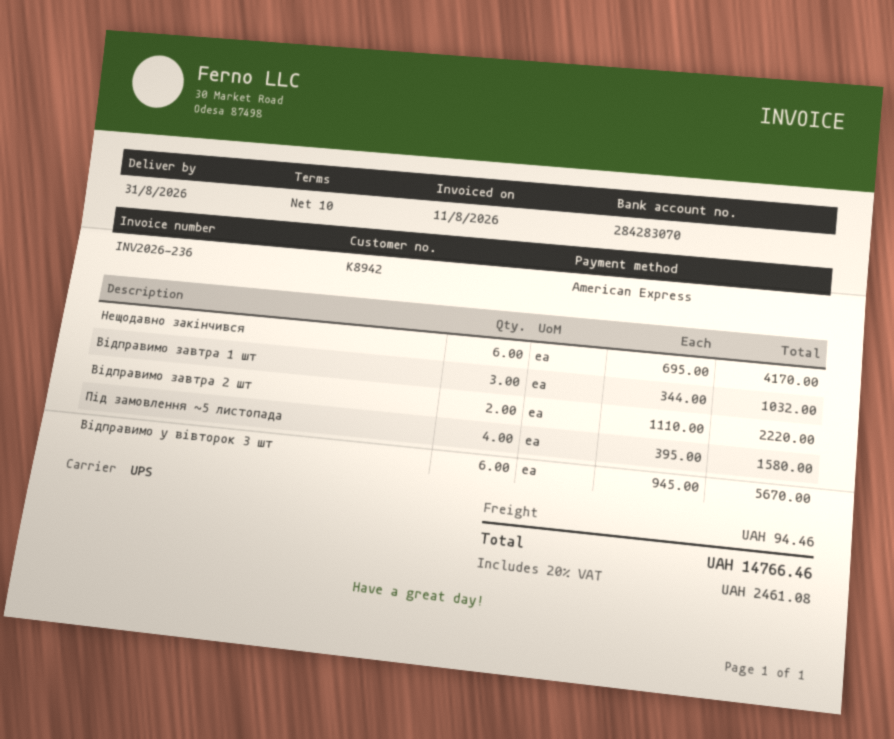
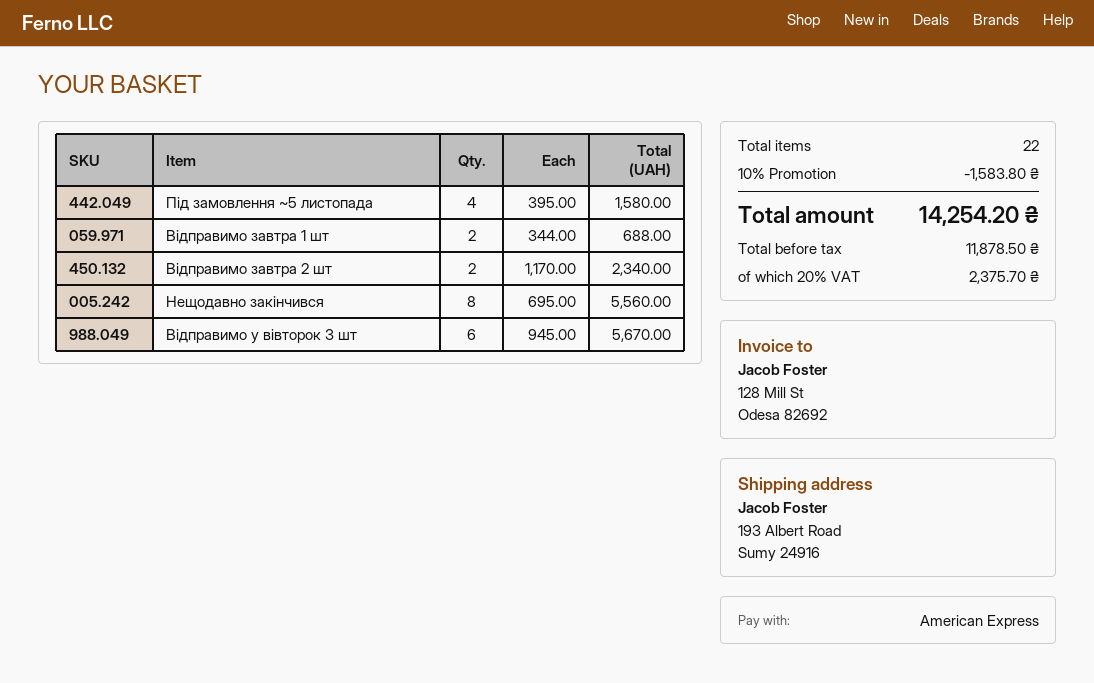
Нещодавно закінчився: 6 x 695.00 = 4170.00 -> 8 x 695.00 = 5560.00
Відправимо завтра 1 шт: 3 x 344.00 = 1032.00 -> 2 x 344.00 = 688.00
Відправимо завтра 2 шт: 2 x 1110.00 = 2220.00 -> 2 x 1170.00 = 2340.00
discount: none -> 10% = 1583.80
shipping: 94.46 -> none
tax: 20% = 2461.08 -> 20% = 2375.70
total: 14766.46 -> 14254.20

